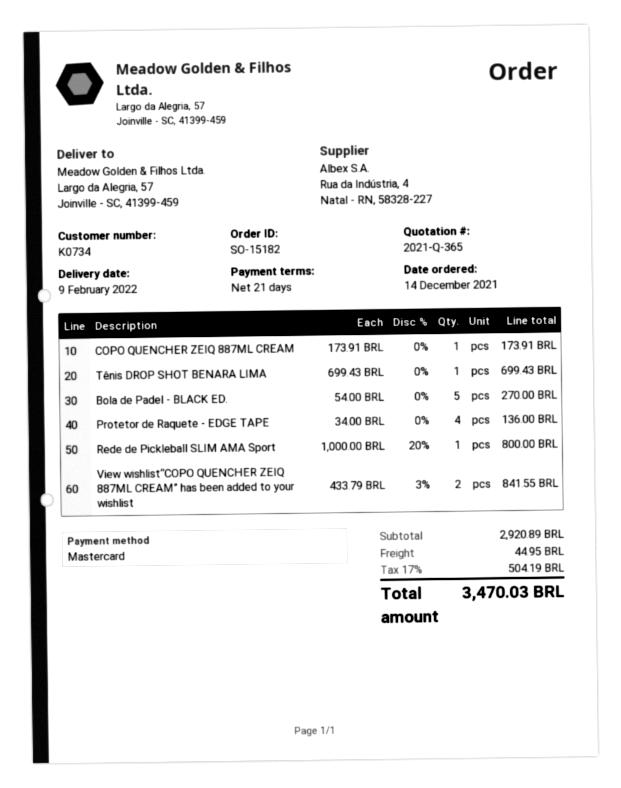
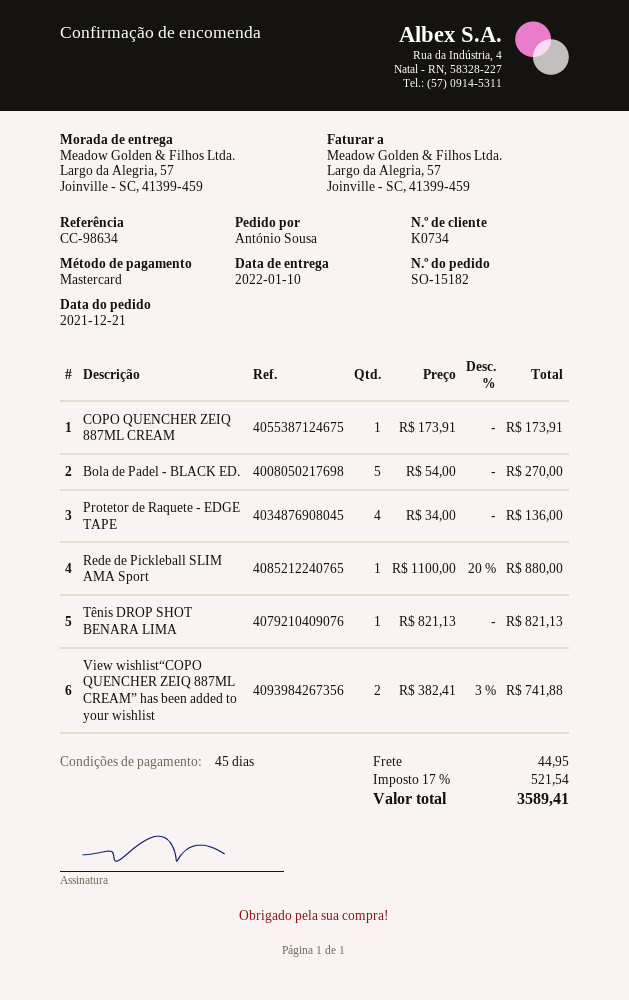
order date: 2021-12-14 -> 2021-12-21
delivery date: 2022-02-09 -> 2022-01-10
payment terms: 21 days -> 45 days
Tênis DROP SHOT BENARA LIMA: 1 x 699.43 = 699.43 -> 1 x 821.13 = 821.13
Rede de Pickleball SLIM AMA Sport: 1 x 1000.00 - 20% = 800.00 -> 1 x 1100.00 - 20% = 880.00
View wishlist“COPO QUENCHER ZEIQ 887ML CREAM” has been added to your wishlist: 2 x 433.79 - 3% = 841.55 -> 2 x 382.41 - 3% = 741.88
tax: 17% = 504.19 -> 17% = 521.54
total: 3470.03 -> 3589.41

